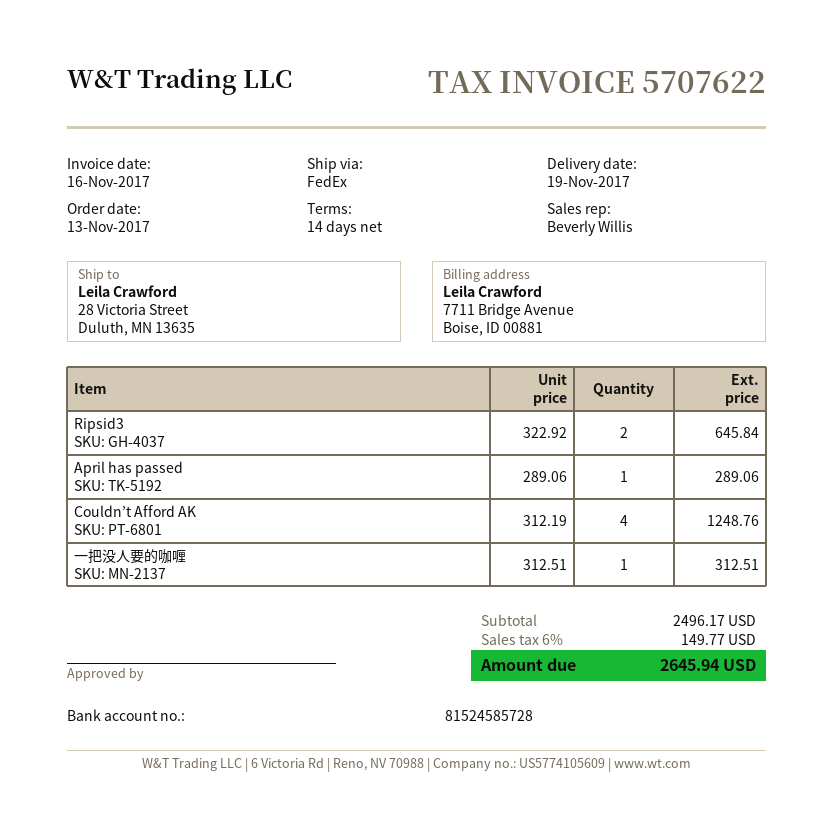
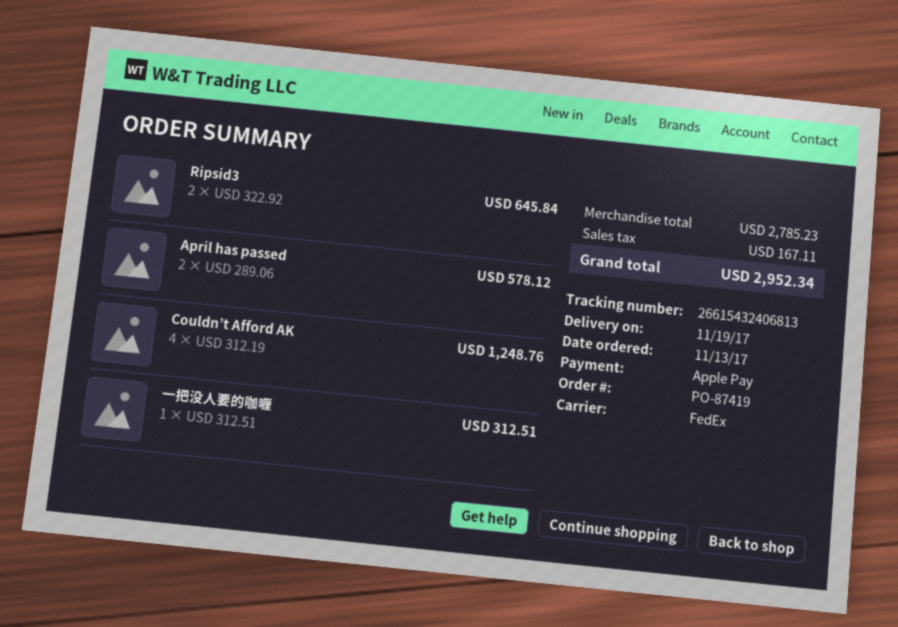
April has passed: 1 x 289.06 = 289.06 -> 2 x 289.06 = 578.12
subtotal: 2496.17 -> 2785.23
tax: 149.77 -> 167.11
total: 2645.94 -> 2952.34

